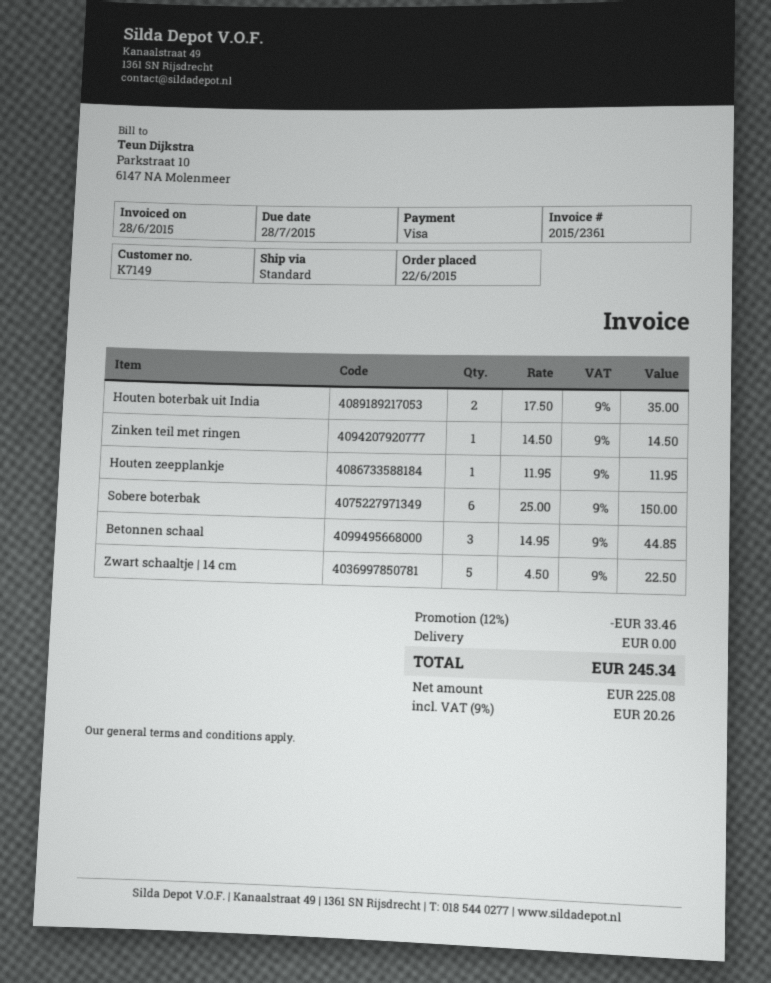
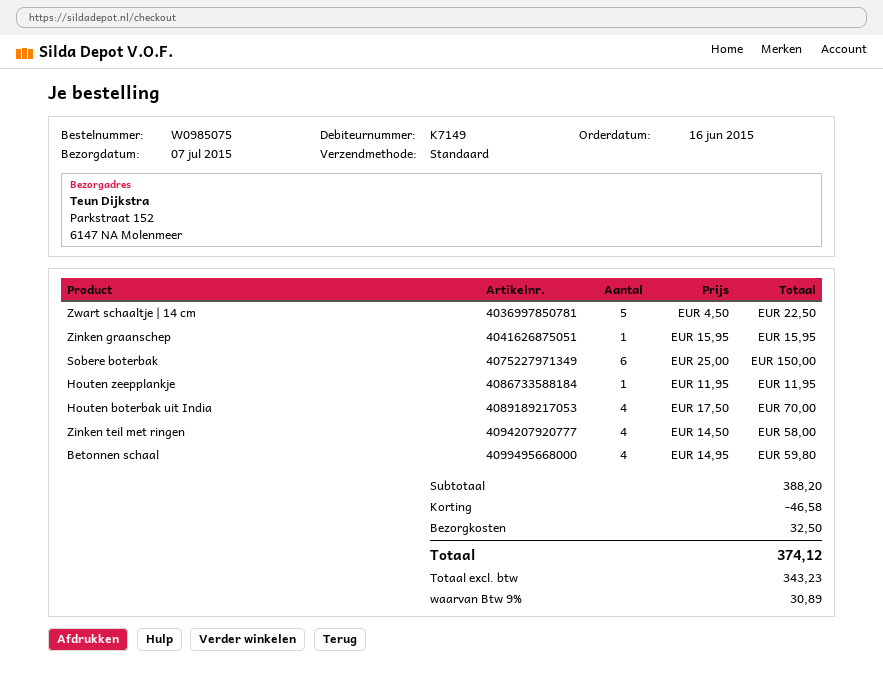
order date: 2015-06-22 -> 2015-06-16
Houten boterbak uit India: 2 x 17.50 = 35.00 -> 4 x 17.50 = 70.00
Zinken teil met ringen: 1 x 14.50 = 14.50 -> 4 x 14.50 = 58.00
Betonnen schaal: 3 x 14.95 = 44.85 -> 4 x 14.95 = 59.80
Zinken graanschep: none -> 1 x 15.95 = 15.95
discount: 33.46 -> 46.58
shipping: 0.00 -> 32.50
net: 225.08 -> 343.23
tax: 9% = 20.26 -> 9% = 30.89
total: 245.34 -> 374.12

